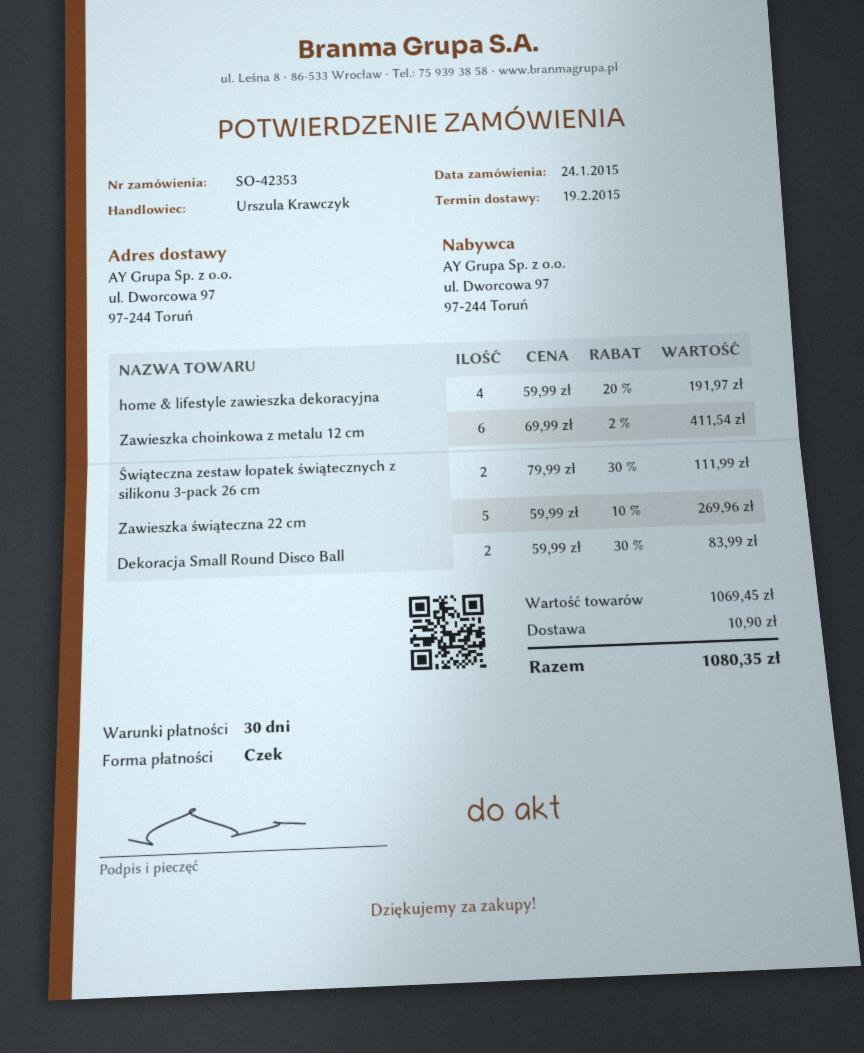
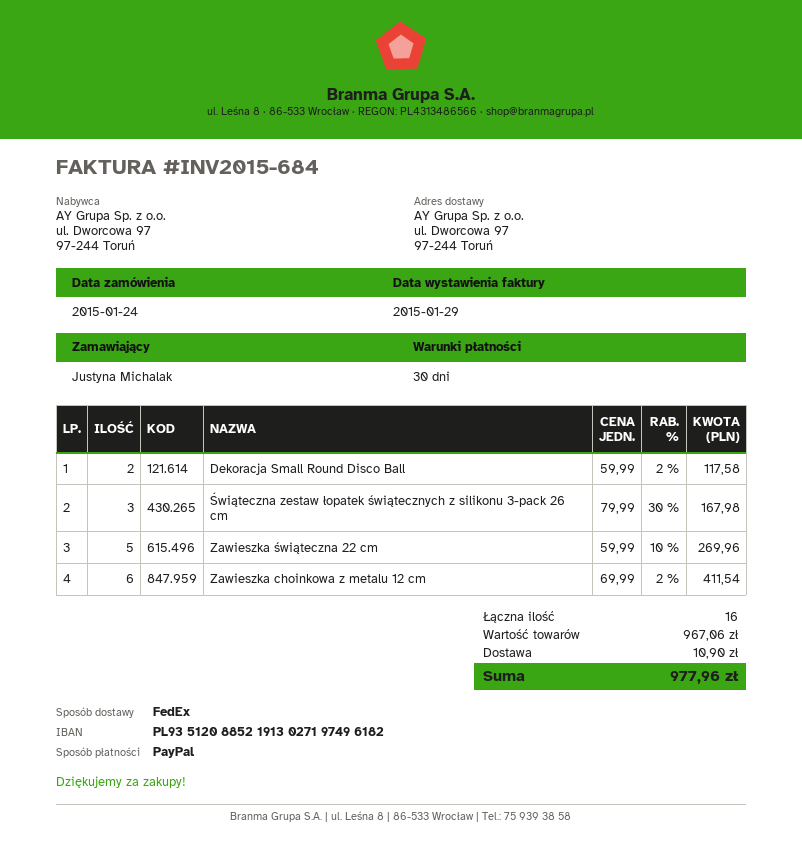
payment method: cheque -> PayPal
home & lifestyle zawieszka dekoracyjna: 4 x 59.99 - 20% = 191.97 -> none
Świąteczna zestaw łopatek świątecznych z silikonu 3-pack 26 cm: 2 x 79.99 - 30% = 111.99 -> 3 x 79.99 - 30% = 167.98
Dekoracja Small Round Disco Ball: 2 x 59.99 - 30% = 83.99 -> 2 x 59.99 - 2% = 117.58
subtotal: 1069.45 -> 967.06
total: 1080.35 -> 977.96

